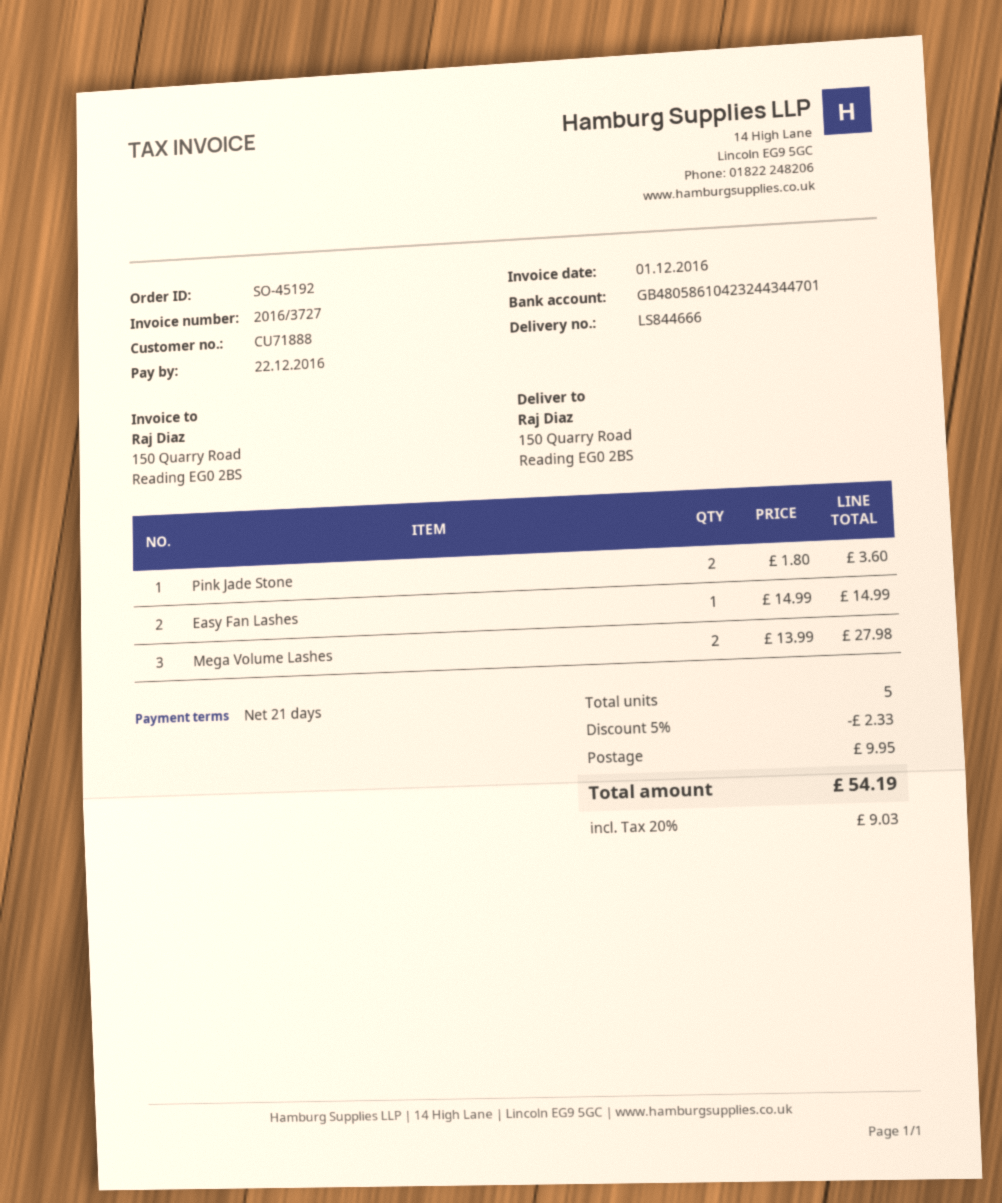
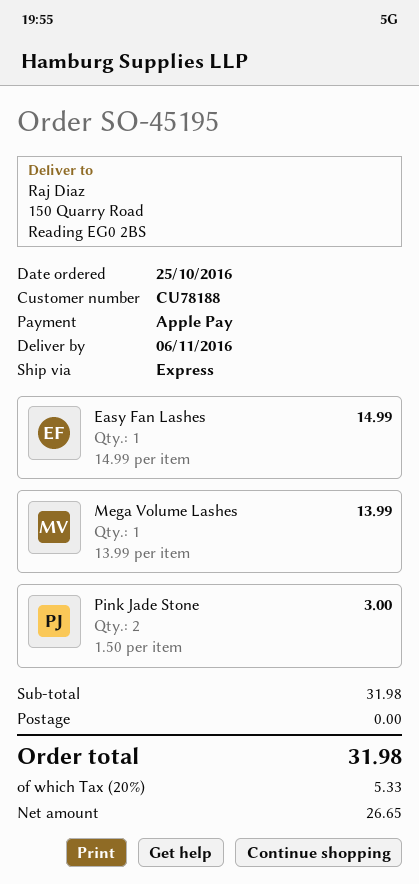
order number: SO-45192 -> SO-45195
customer number: CU71888 -> CU78188
Pink Jade Stone: 2 x 1.80 = 3.60 -> 2 x 1.50 = 3.00
Mega Volume Lashes: 2 x 13.99 = 27.98 -> 1 x 13.99 = 13.99
discount: 5% = 2.33 -> none
shipping: 9.95 -> 0.00
tax: 20% = 9.03 -> 20% = 5.33
total: 54.19 -> 31.98

